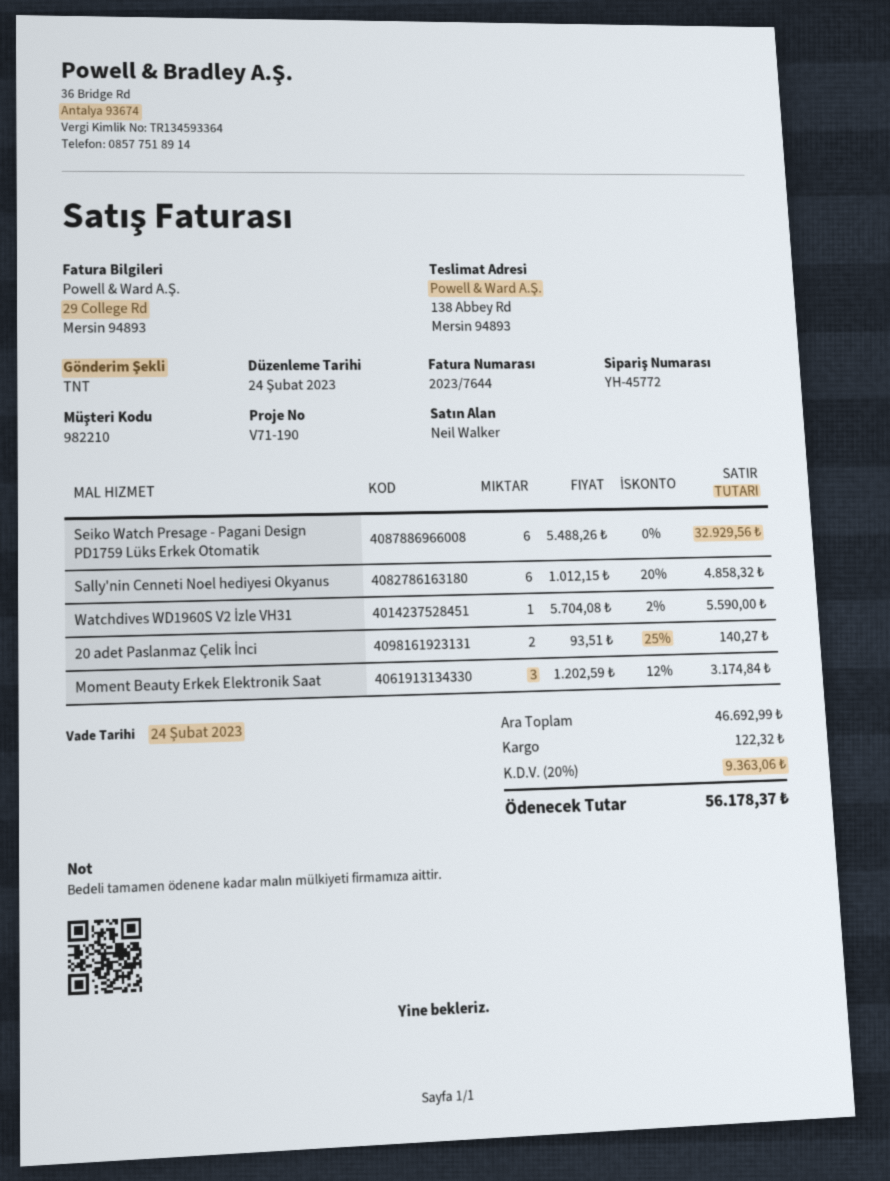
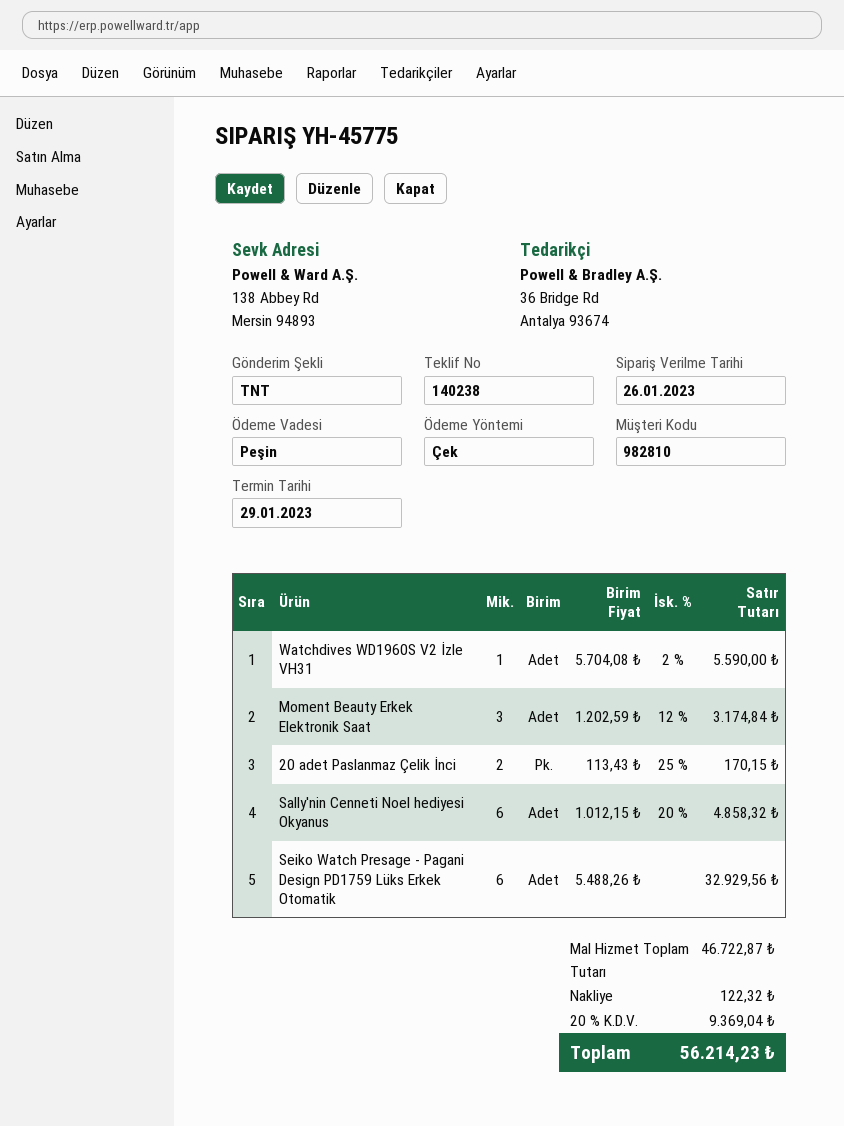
order number: YH-45772 -> YH-45775
customer number: 982210 -> 982810
20 adet Paslanmaz Çelik İnci: 2 x 93.51 - 25% = 140.27 -> 2 x 113.43 - 25% = 170.15
subtotal: 46692.99 -> 46722.87
tax: 20% = 9363.06 -> 20% = 9369.04
total: 56178.37 -> 56214.23

